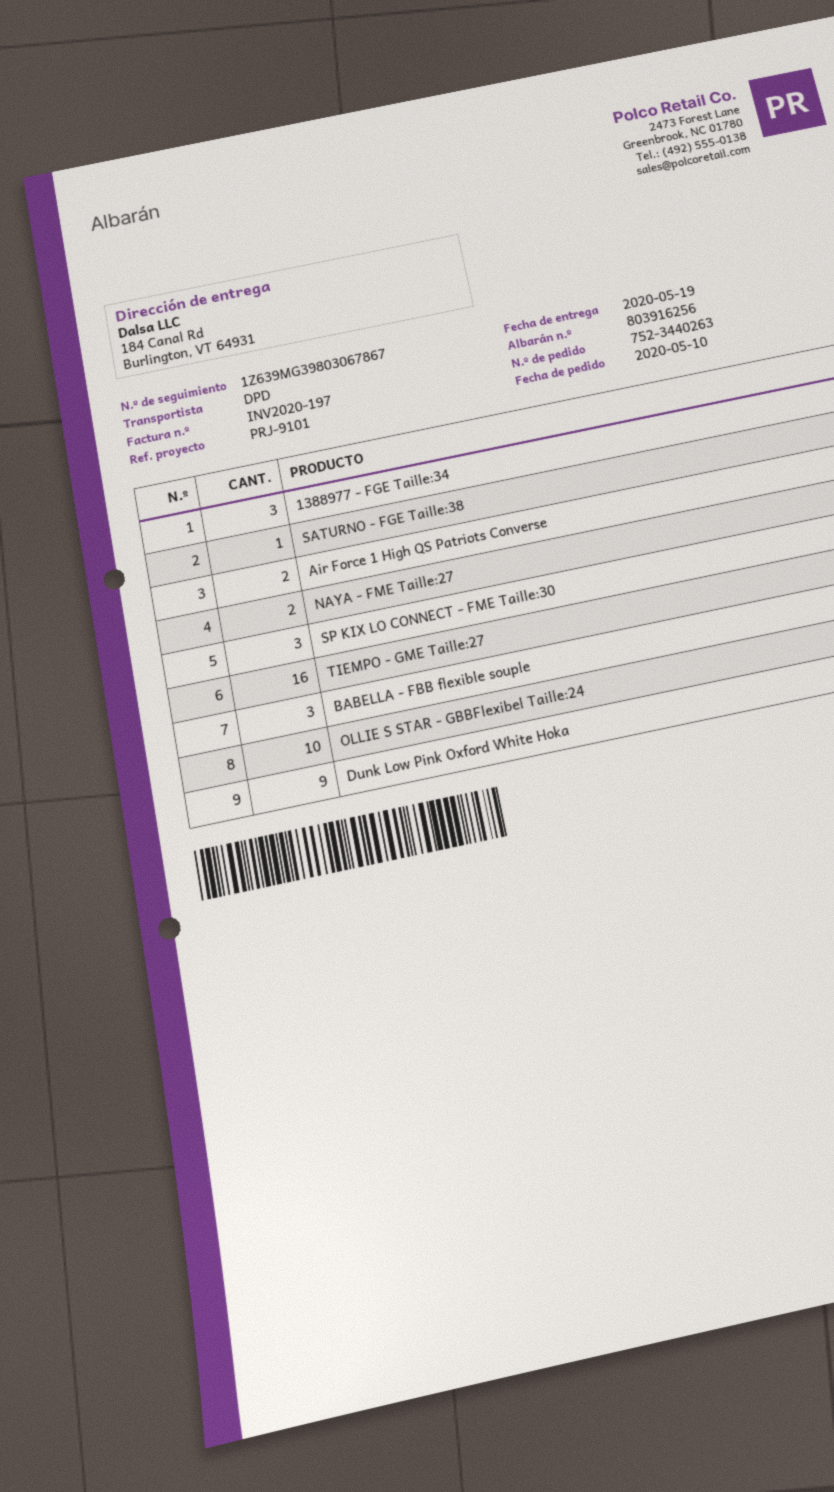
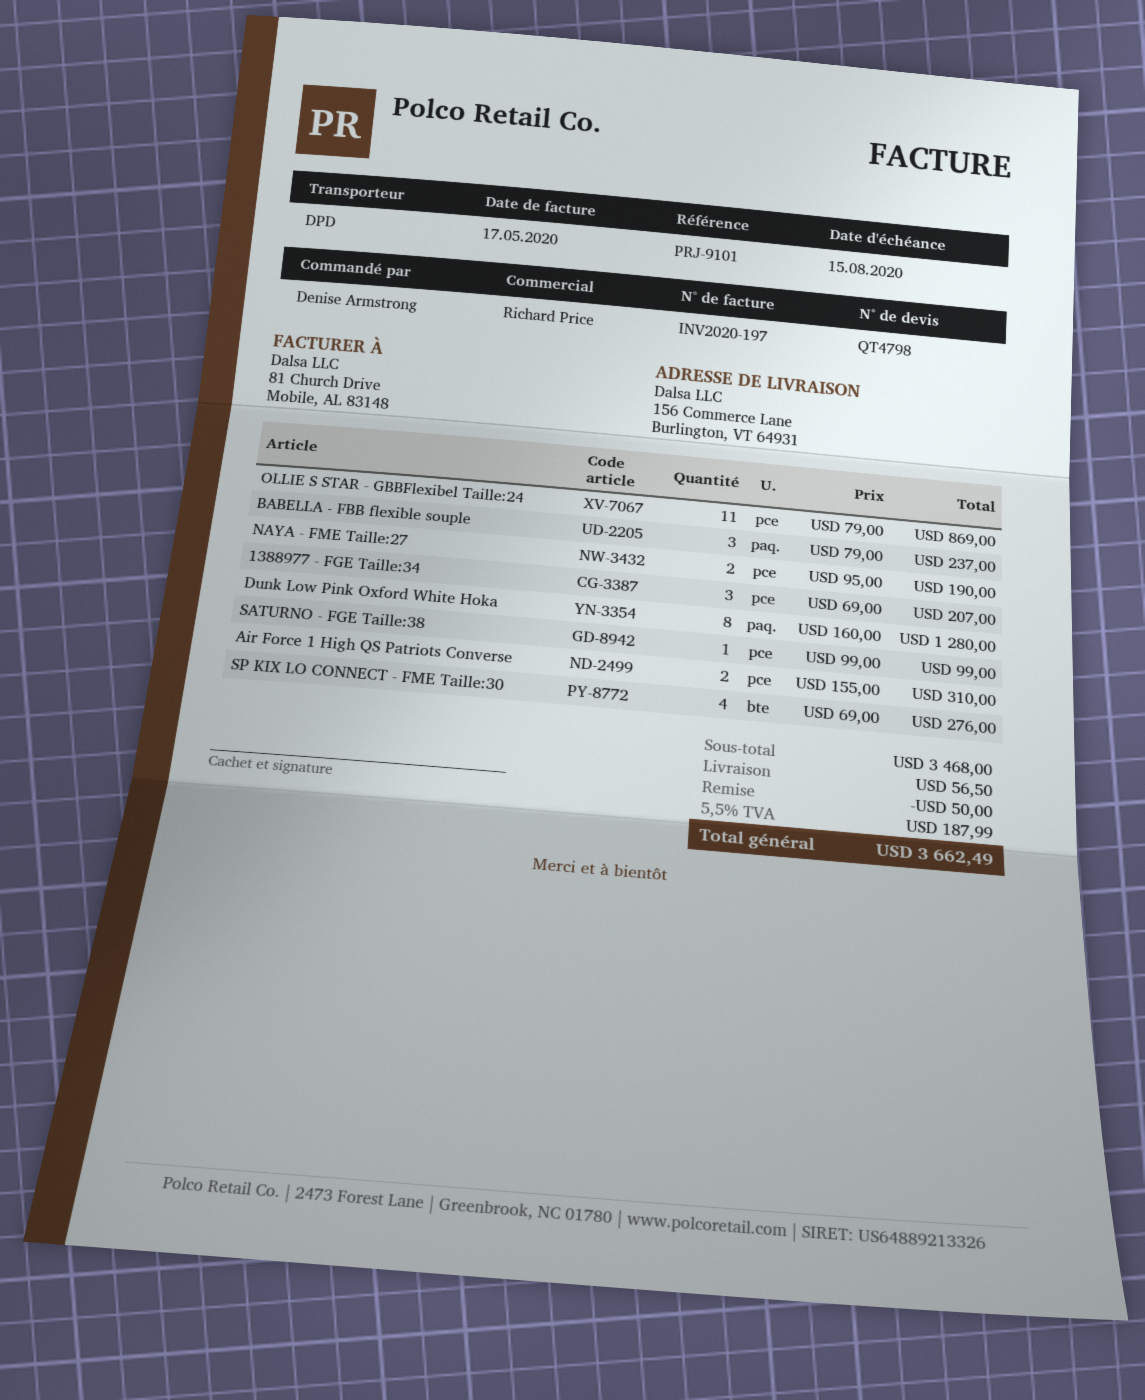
ship to: 184 Canal Rd, Burlington, VT 64931 -> 156 Commerce Lane, Burlington, VT 64931
SP KIX LO CONNECT - FME Taille:30: 3 -> 4
TIEMPO - GME Taille:27: 16 -> none
OLLIE S STAR - GBBFlexibel Taille:24: 10 -> 11
Dunk Low Pink Oxford White Hoka: 9 -> 8

